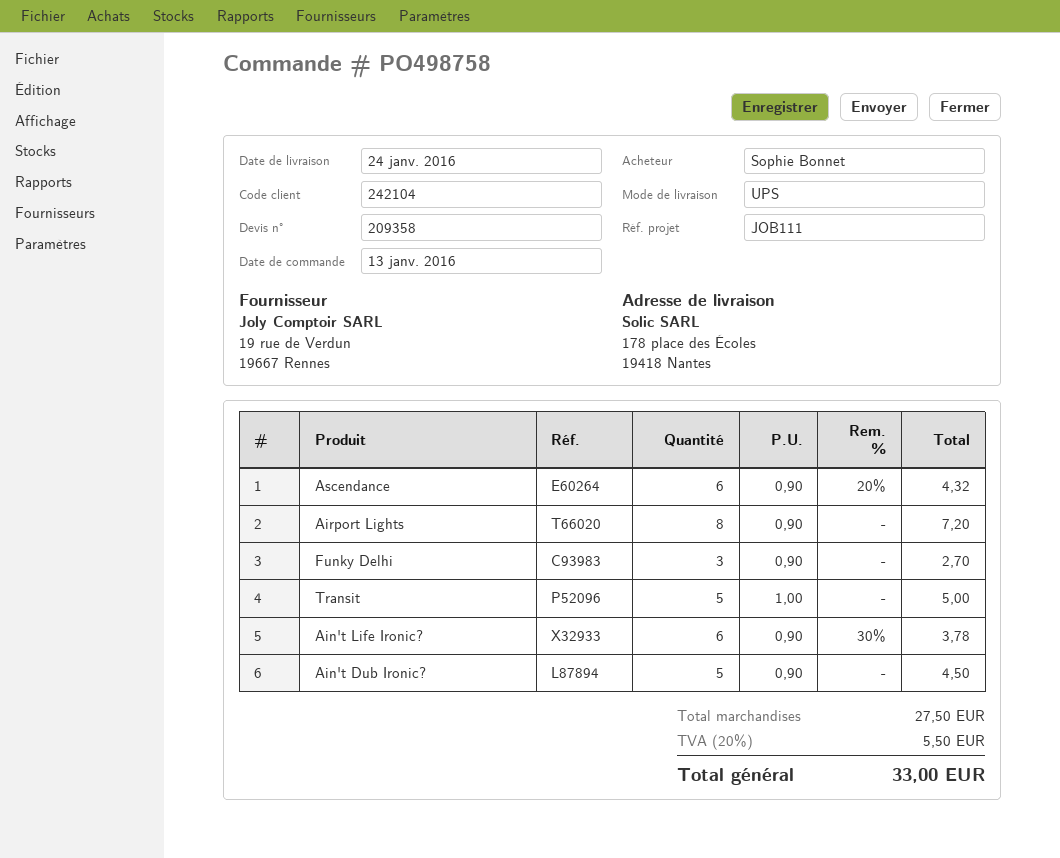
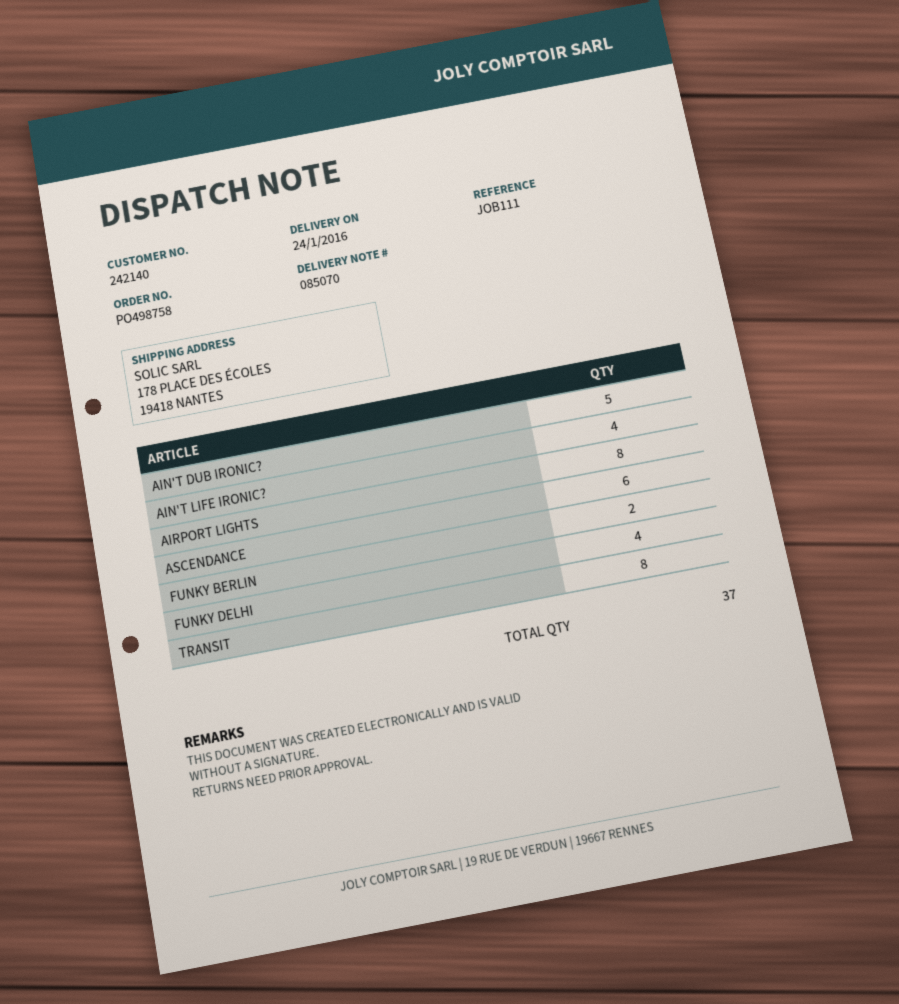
customer number: 242104 -> 242140
Funky Delhi: 3 -> 4
Transit: 5 -> 8
Ain't Life Ironic?: 6 -> 4
FUNKY BERLIN: none -> 2

